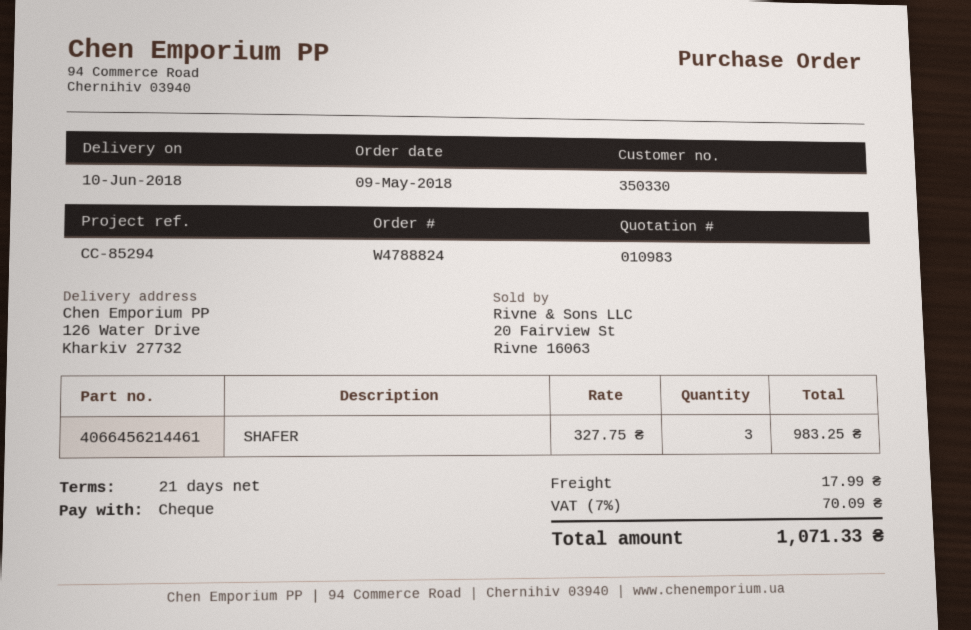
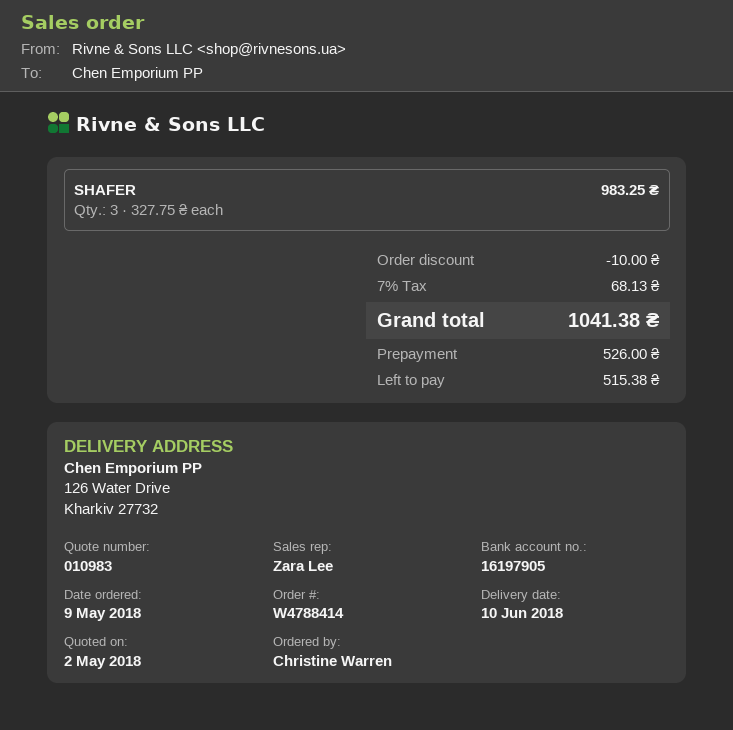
order number: W4788824 -> W4788414
discount: none -> 10.00
shipping: 17.99 -> none
tax: 7% = 70.09 -> 7% = 68.13
total: 1071.33 -> 1041.38

